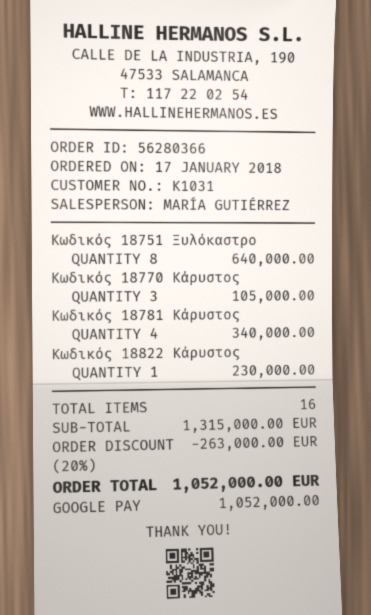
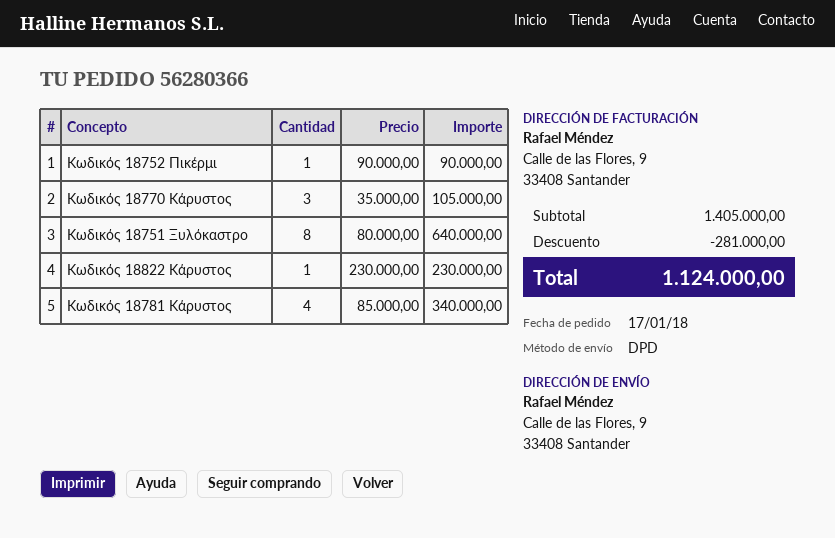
Κωδικός 18752 Πικέρμι: none -> 1 for 90000.00
subtotal: 1315000.00 -> 1405000.00
discount: 263000.00 -> 281000.00
total: 1052000.00 -> 1124000.00

